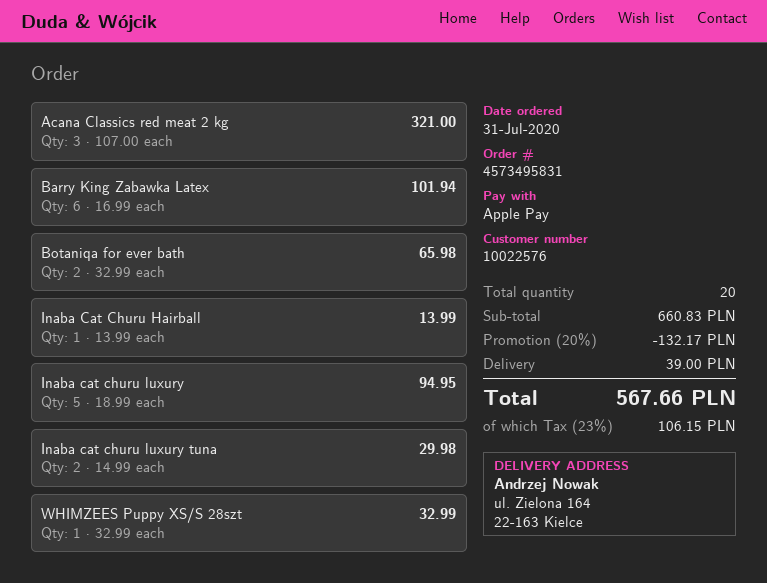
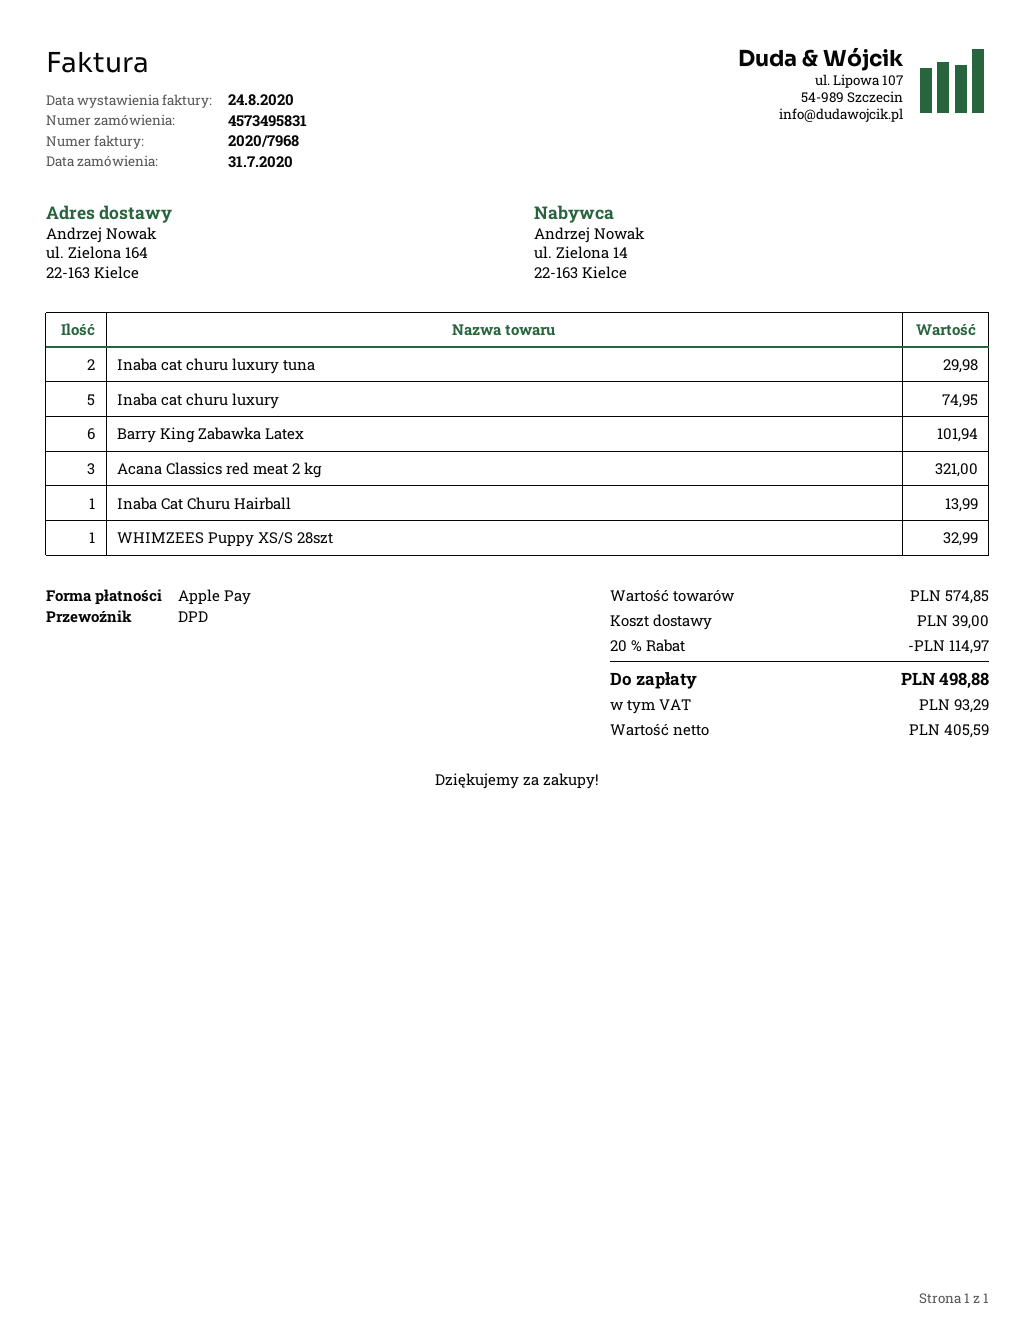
Botaniqa for ever bath: 2 for 65.98 -> none
Inaba cat churu luxury: 5 for 94.95 -> 5 for 74.95
subtotal: 660.83 -> 574.85
discount: 20% = 132.17 -> 20% = 114.97
tax: 106.15 -> 93.29
total: 567.66 -> 498.88

